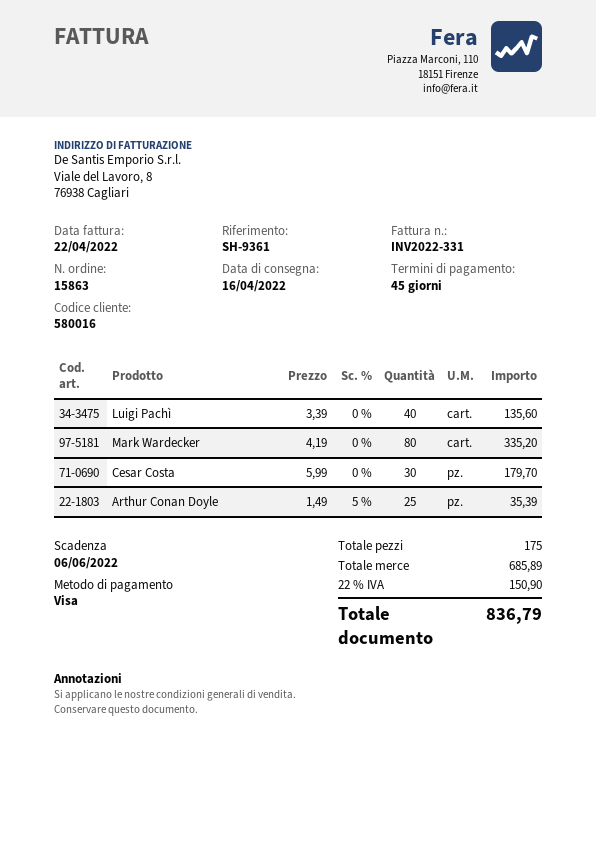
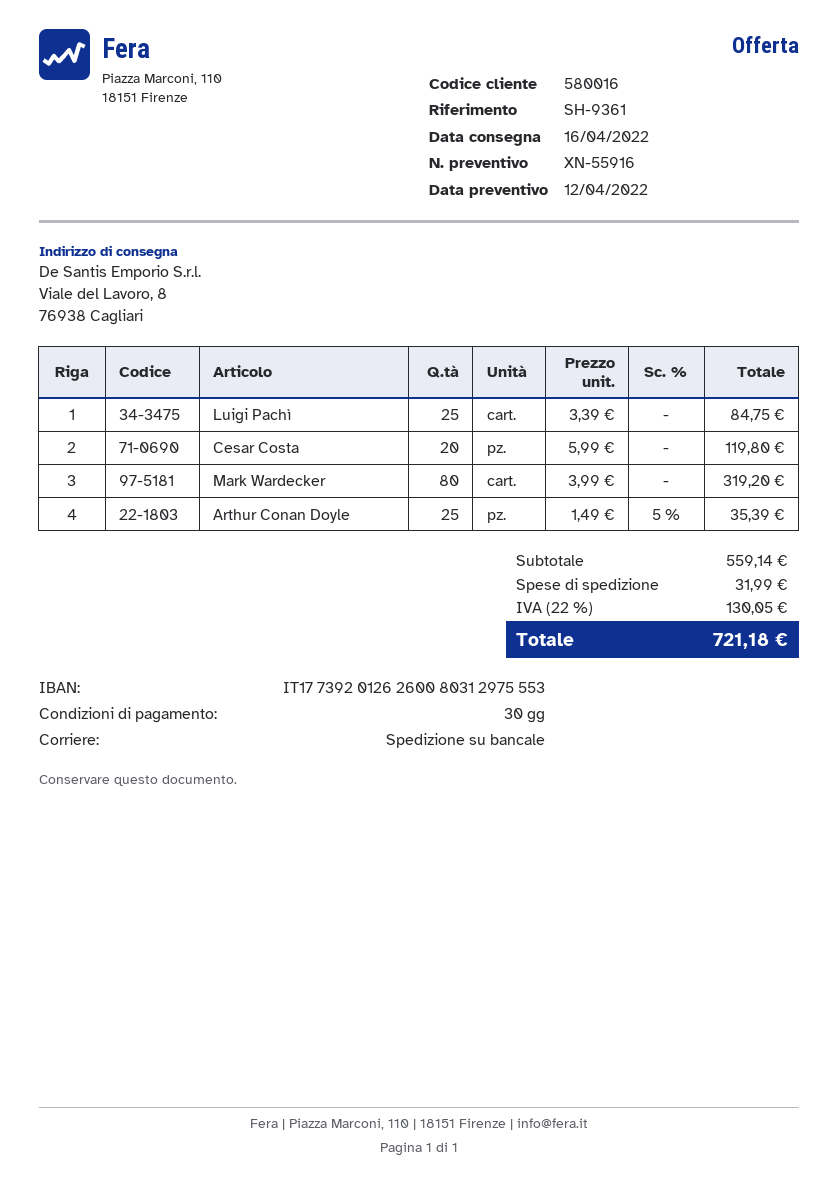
payment terms: 45 days -> 30 days
Luigi Pachì: 40 x 3.39 = 135.60 -> 25 x 3.39 = 84.75
Mark Wardecker: 80 x 4.19 = 335.20 -> 80 x 3.99 = 319.20
Cesar Costa: 30 x 5.99 = 179.70 -> 20 x 5.99 = 119.80
subtotal: 685.89 -> 559.14
shipping: none -> 31.99
tax: 22% = 150.90 -> 22% = 130.05
total: 836.79 -> 721.18

